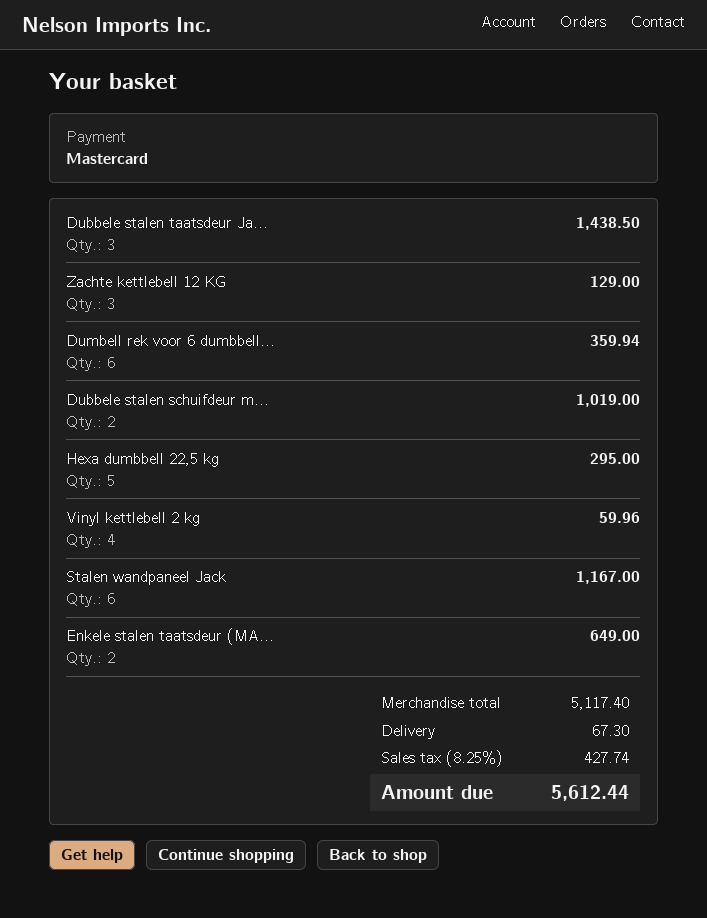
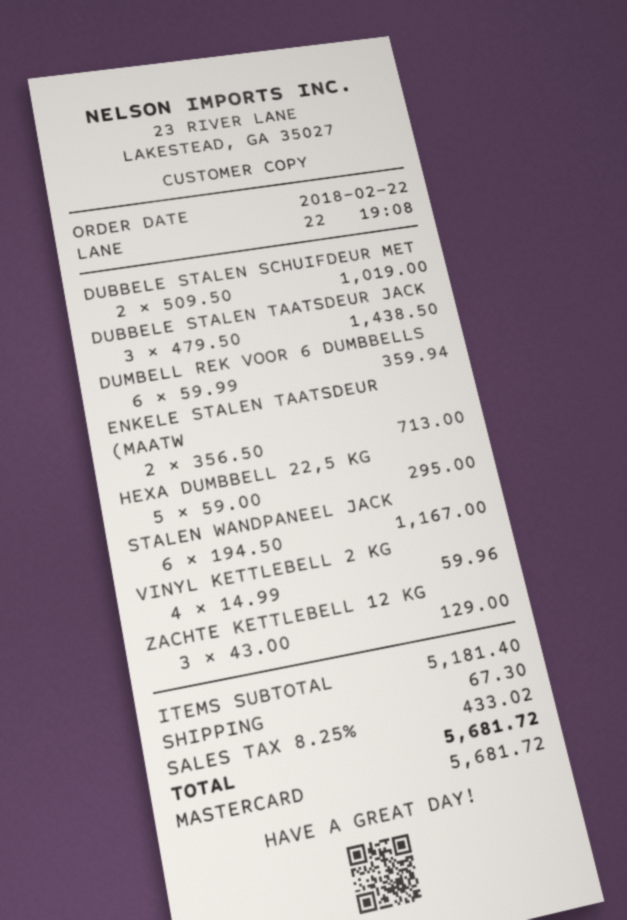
Enkele stalen taatsdeur (MA...: 2 for 649.00 -> 2 for 713.00
subtotal: 5117.40 -> 5181.40
tax: 8.25% = 427.74 -> 8.25% = 433.02
total: 5612.44 -> 5681.72

